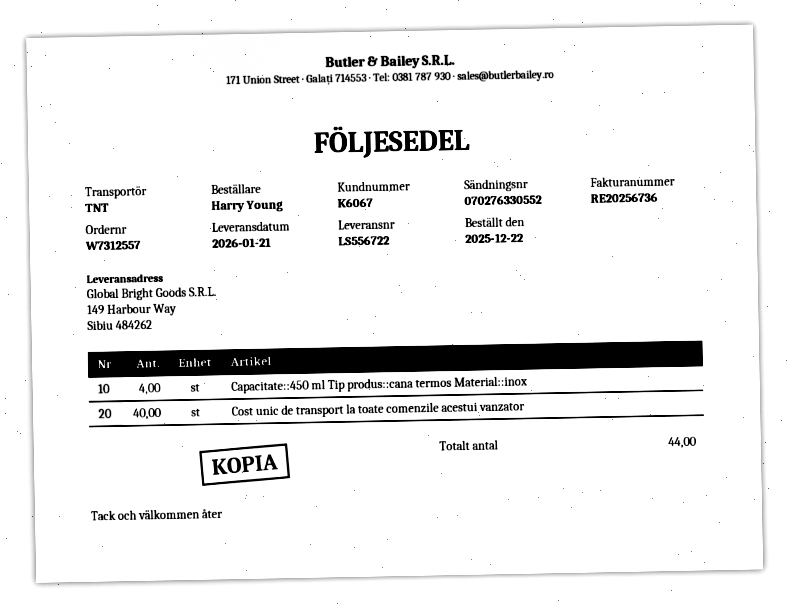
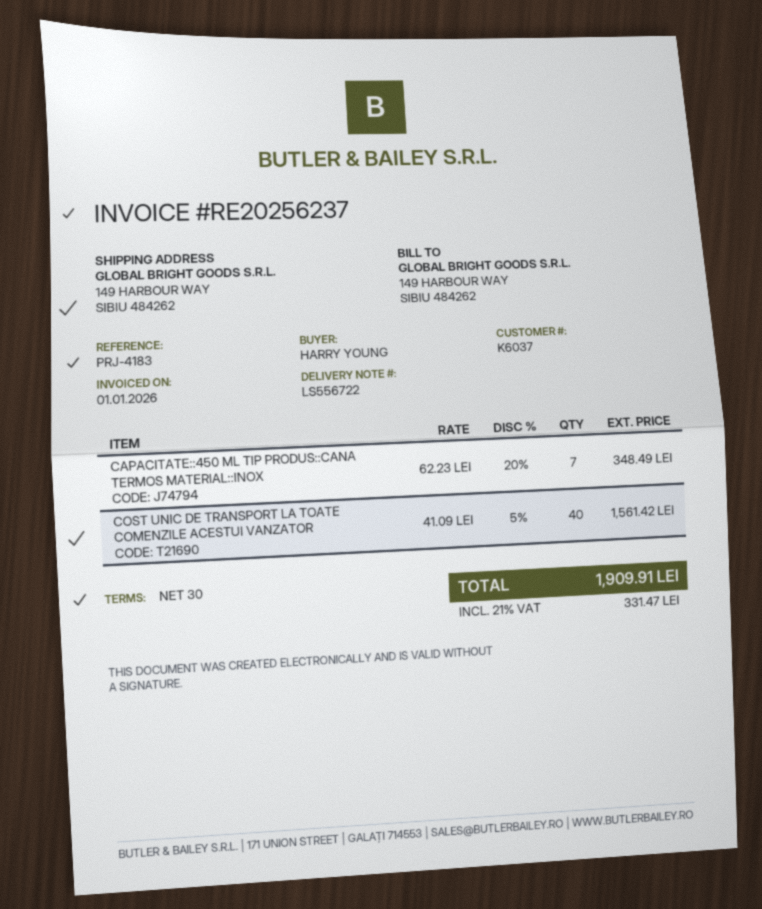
invoice number: RE20256736 -> RE20256237
customer number: K6067 -> K6037
Capacitate::450 ml Tip produs::cana termos Material::inox: 4 -> 7

